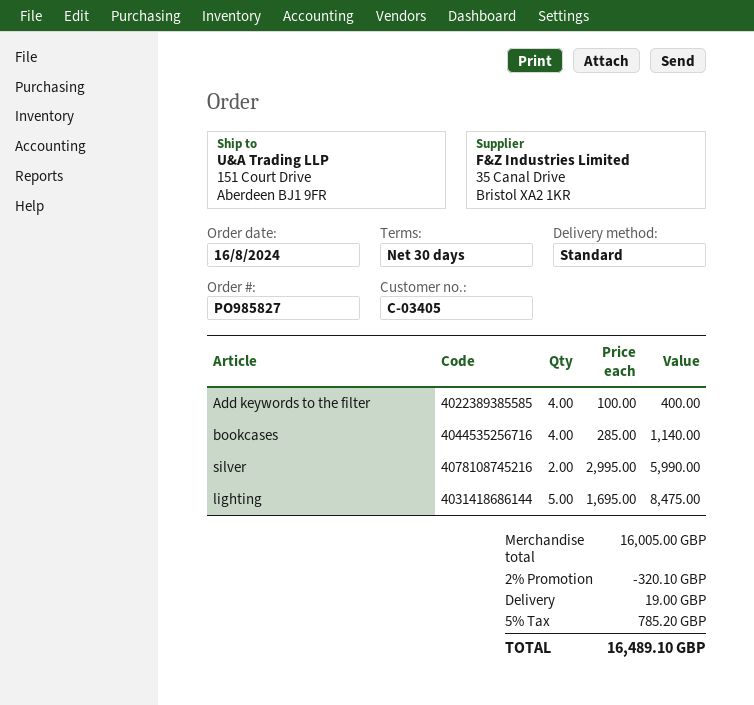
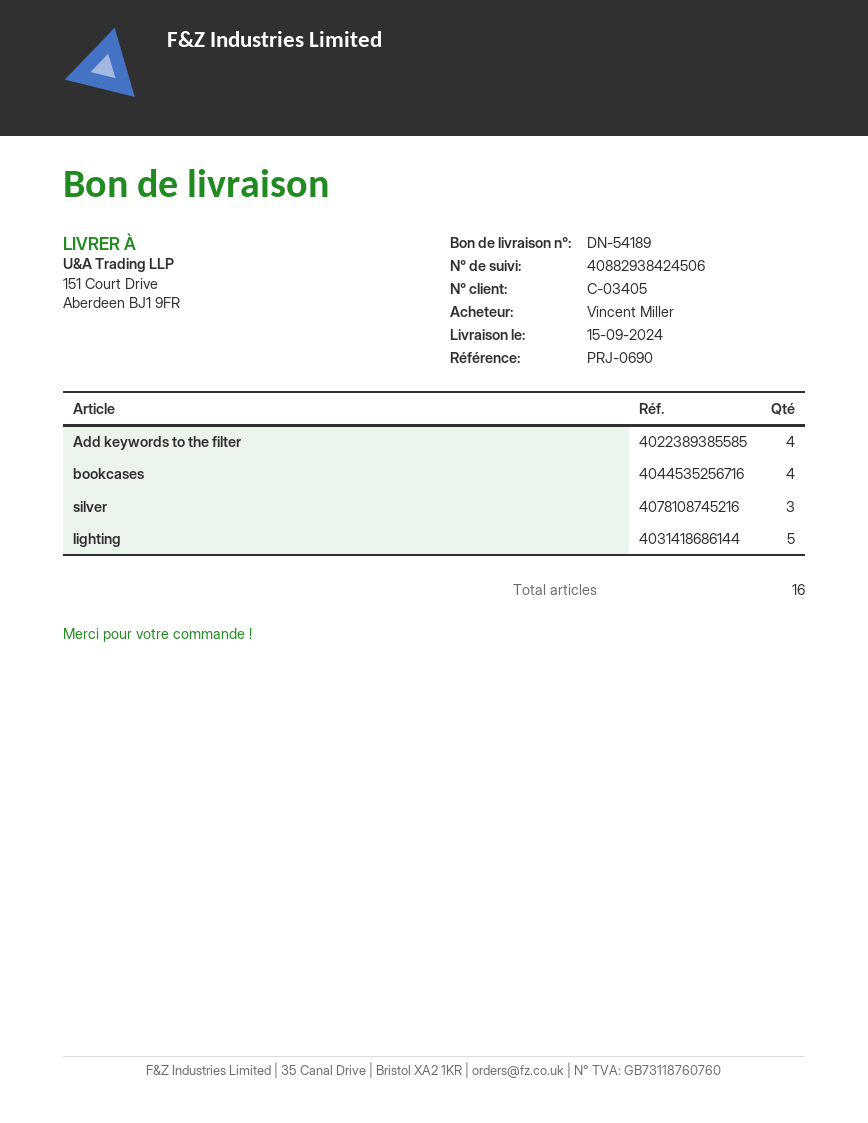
silver: 2 -> 3

